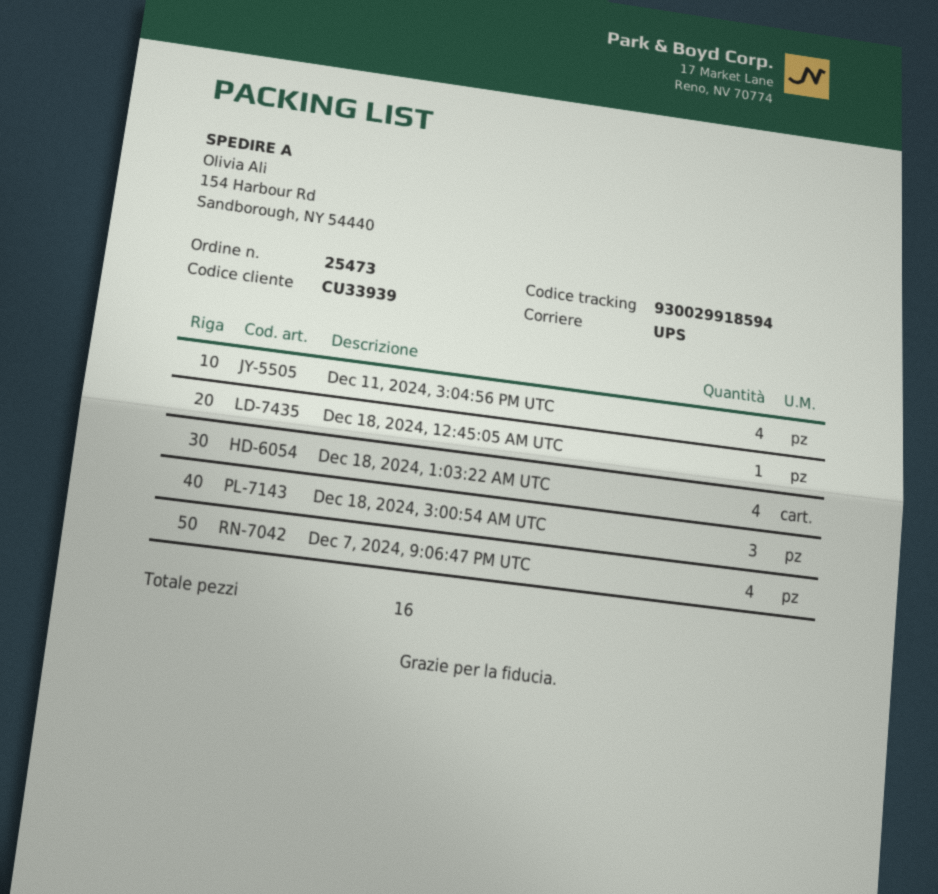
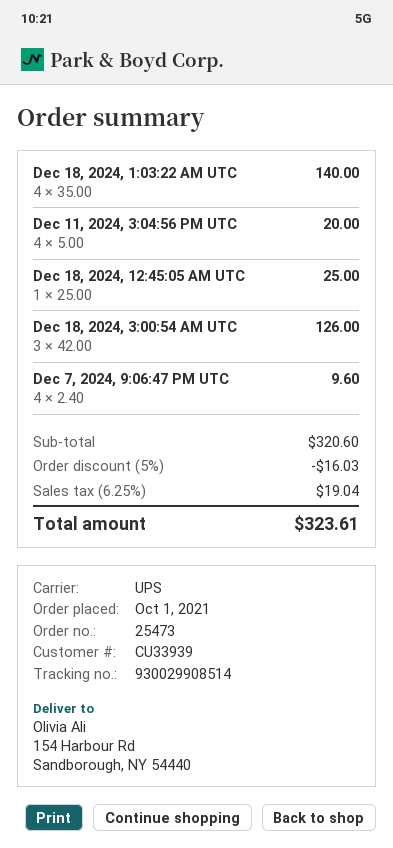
tracking number: 930029918594 -> 930029908514

